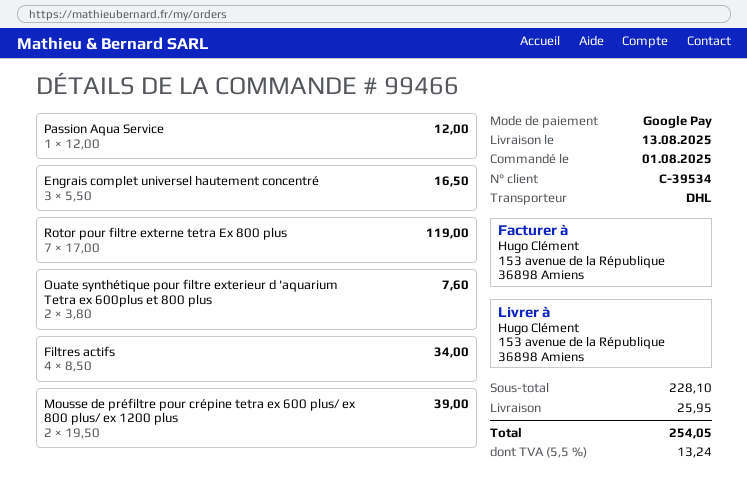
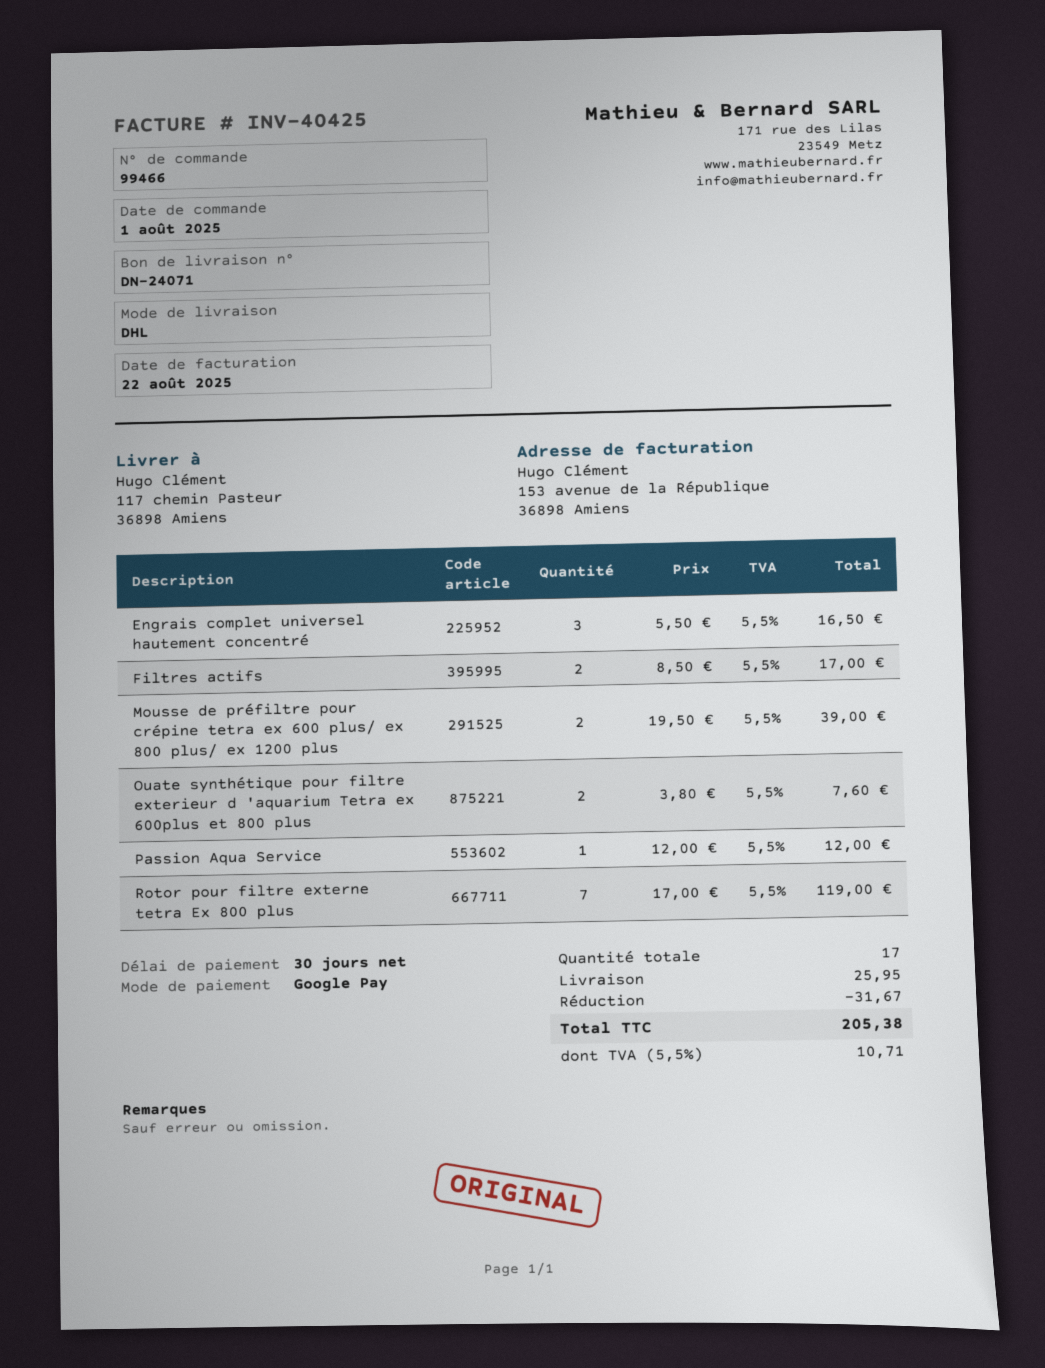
ship to: 153 avenue de la République, 36898 Amiens -> 117 chemin Pasteur, 36898 Amiens
Filtres actifs: 4 x 8.50 = 34.00 -> 2 x 8.50 = 17.00
discount: none -> 31.67
tax: 5.5% = 13.24 -> 5.5% = 10.71
total: 254.05 -> 205.38

